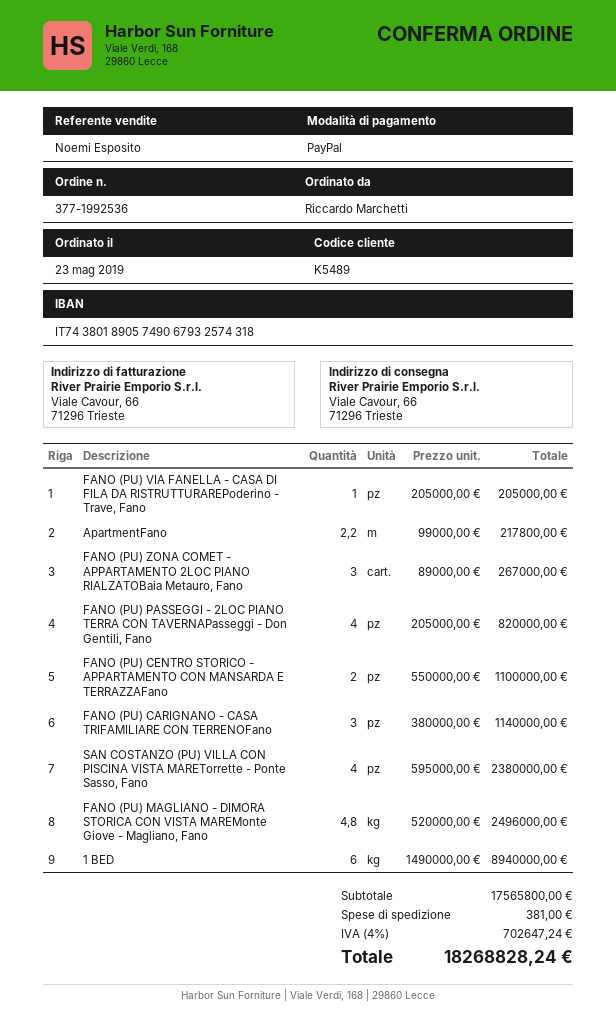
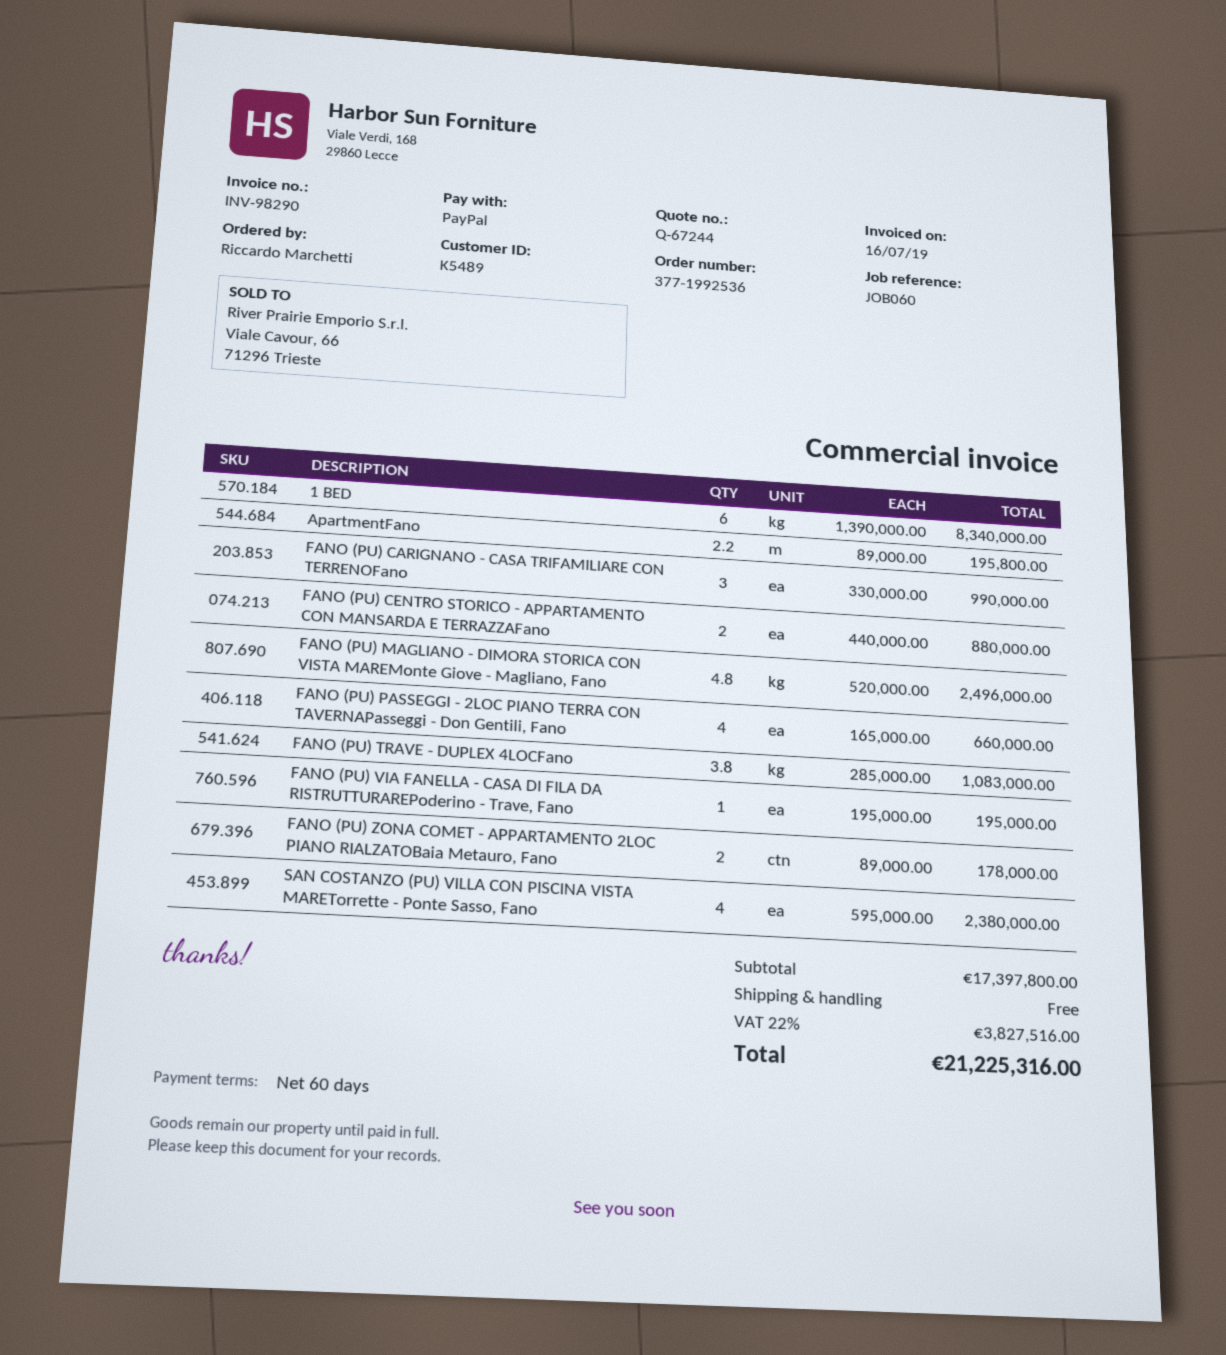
FANO (PU) VIA FANELLA - CASA DI FILA DA RISTRUTTURAREPoderino - Trave, Fano: 1 x 205000.00 = 205000.00 -> 1 x 195000.00 = 195000.00
ApartmentFano: 2.2 x 99000.00 = 217800.00 -> 2.2 x 89000.00 = 195800.00
FANO (PU) ZONA COMET - APPARTAMENTO 2LOC PIANO RIALZATOBaia Metauro, Fano: 3 x 89000.00 = 267000.00 -> 2 x 89000.00 = 178000.00
FANO (PU) PASSEGGI - 2LOC PIANO TERRA CON TAVERNAPasseggi - Don Gentili, Fano: 4 x 205000.00 = 820000.00 -> 4 x 165000.00 = 660000.00
FANO (PU) CENTRO STORICO - APPARTAMENTO CON MANSARDA E TERRAZZAFano: 2 x 550000.00 = 1100000.00 -> 2 x 440000.00 = 880000.00
FANO (PU) CARIGNANO - CASA TRIFAMILIARE CON TERRENOFano: 3 x 380000.00 = 1140000.00 -> 3 x 330000.00 = 990000.00
1 BED: 6 x 1490000.00 = 8940000.00 -> 6 x 1390000.00 = 8340000.00
FANO (PU) TRAVE - DUPLEX 4LOCFano: none -> 3.8 x 285000.00 = 1083000.00
subtotal: 17565800.00 -> 17397800.00
shipping: 381.00 -> 0.00
tax: 4% = 702647.24 -> 22% = 3827516.00
total: 18268828.24 -> 21225316.00

